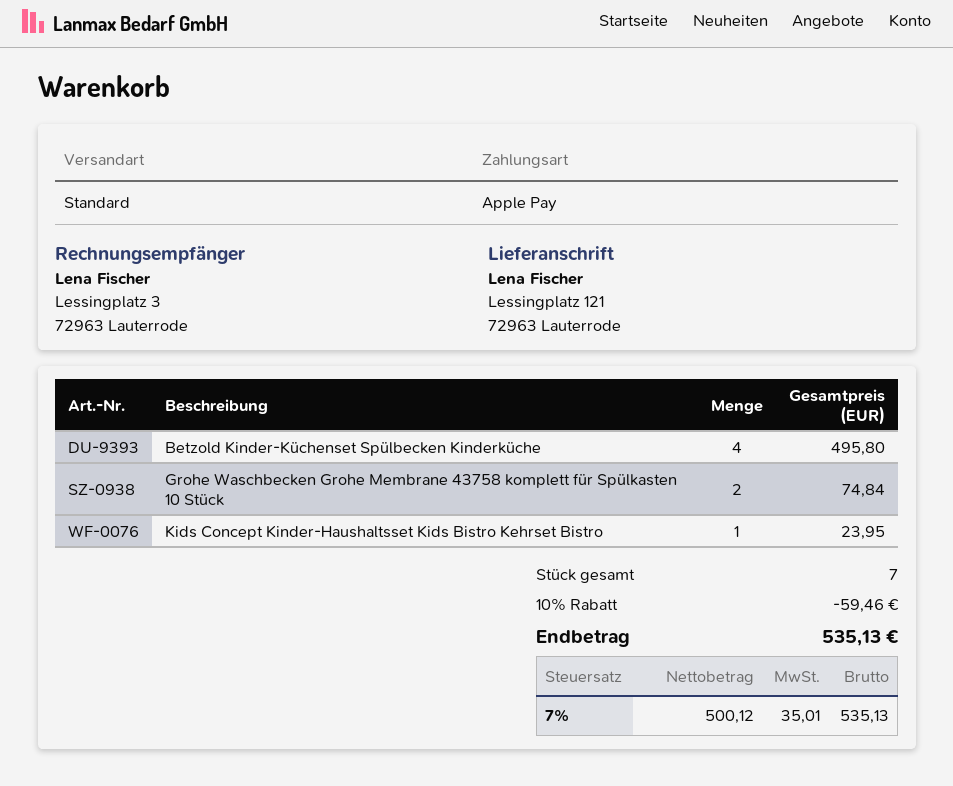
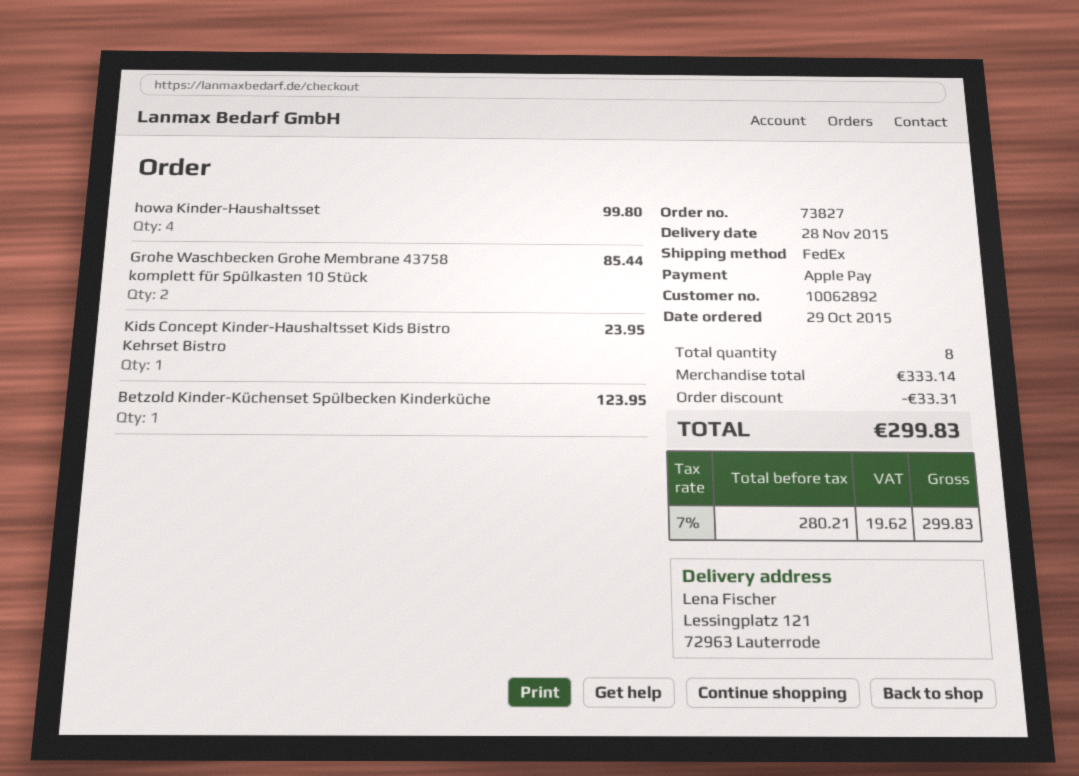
shipping method: standard -> FedEx
Betzold Kinder-Küchenset Spülbecken Kinderküche: 4 for 495.80 -> 1 for 123.95
Grohe Waschbecken Grohe Membrane 43758 komplett für Spülkasten 10 Stück: 2 for 74.84 -> 2 for 85.44
howa Kinder-Haushaltsset: none -> 4 for 99.80
total quantity: 7 -> 8
discount: 59.46 -> 33.31
net: 500.12 -> 280.21
tax: 7% = 35.01 -> 7% = 19.62
total: 535.13 -> 299.83

